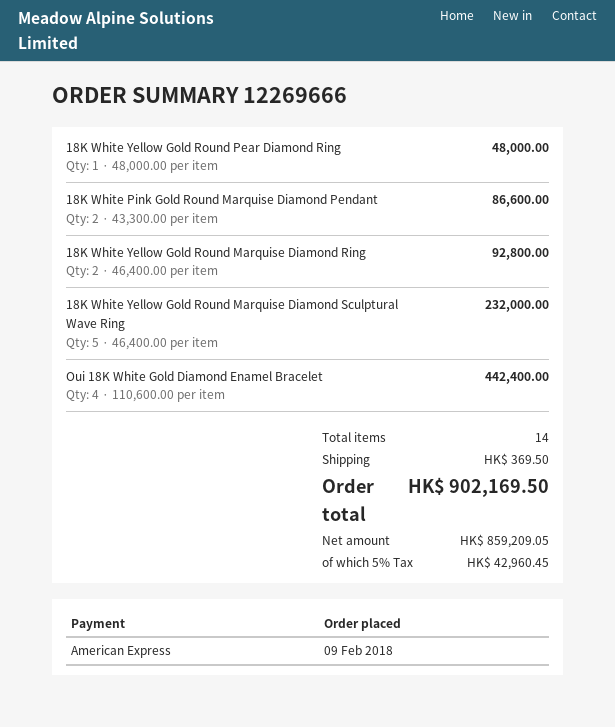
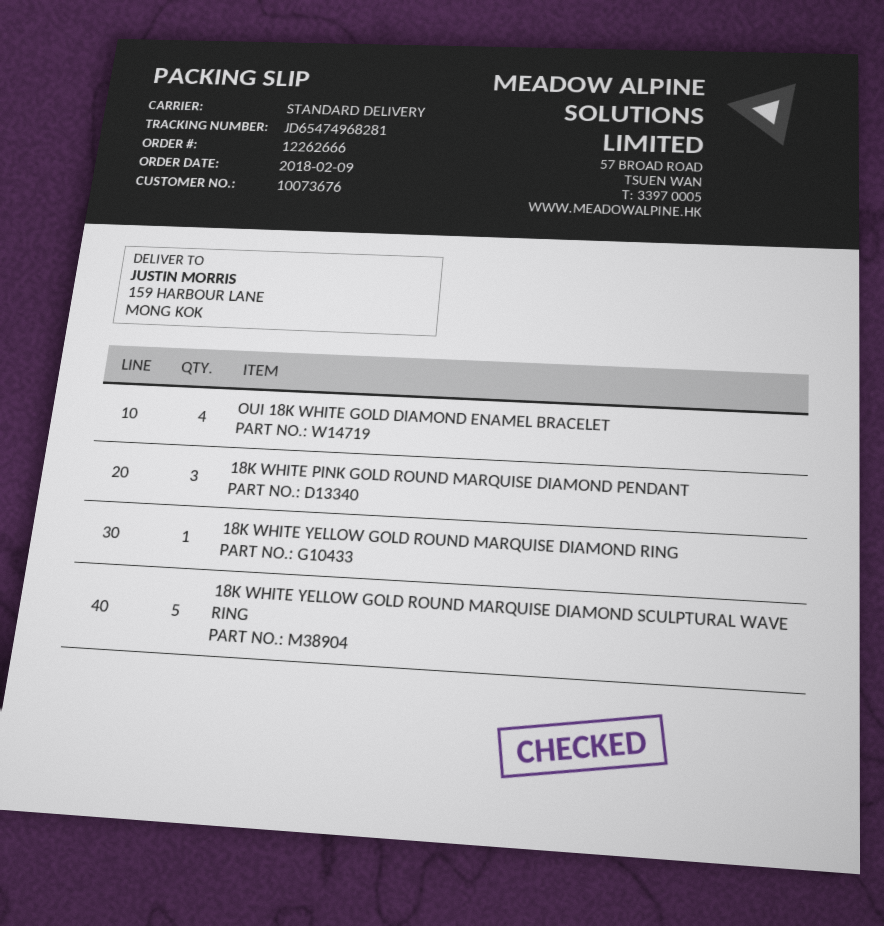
order number: 12269666 -> 12262666
18K White Yellow Gold Round Pear Diamond Ring: 1 -> none
18K White Pink Gold Round Marquise Diamond Pendant: 2 -> 3
18K White Yellow Gold Round Marquise Diamond Ring: 2 -> 1

